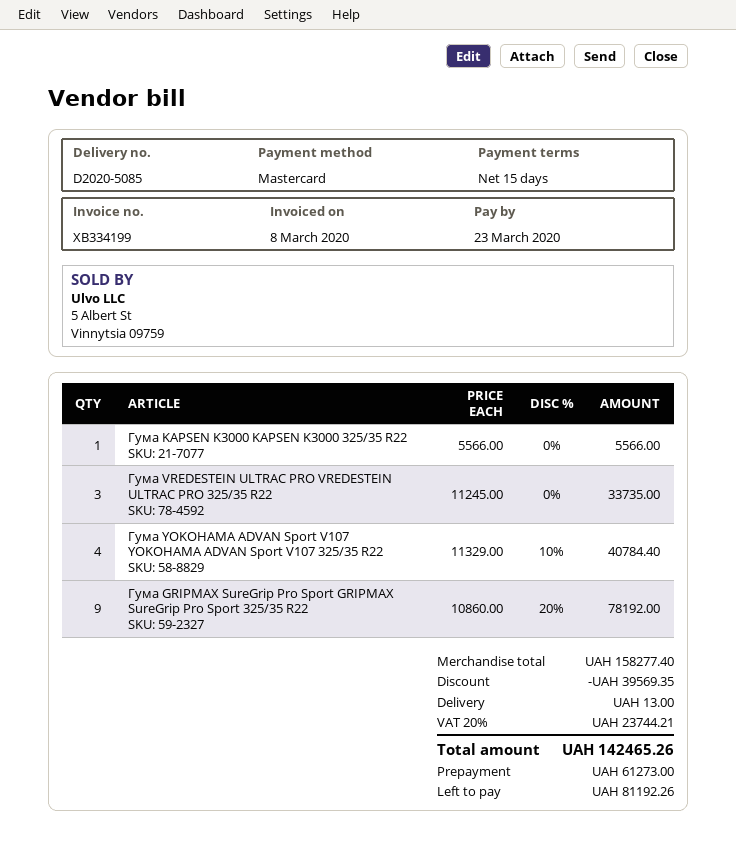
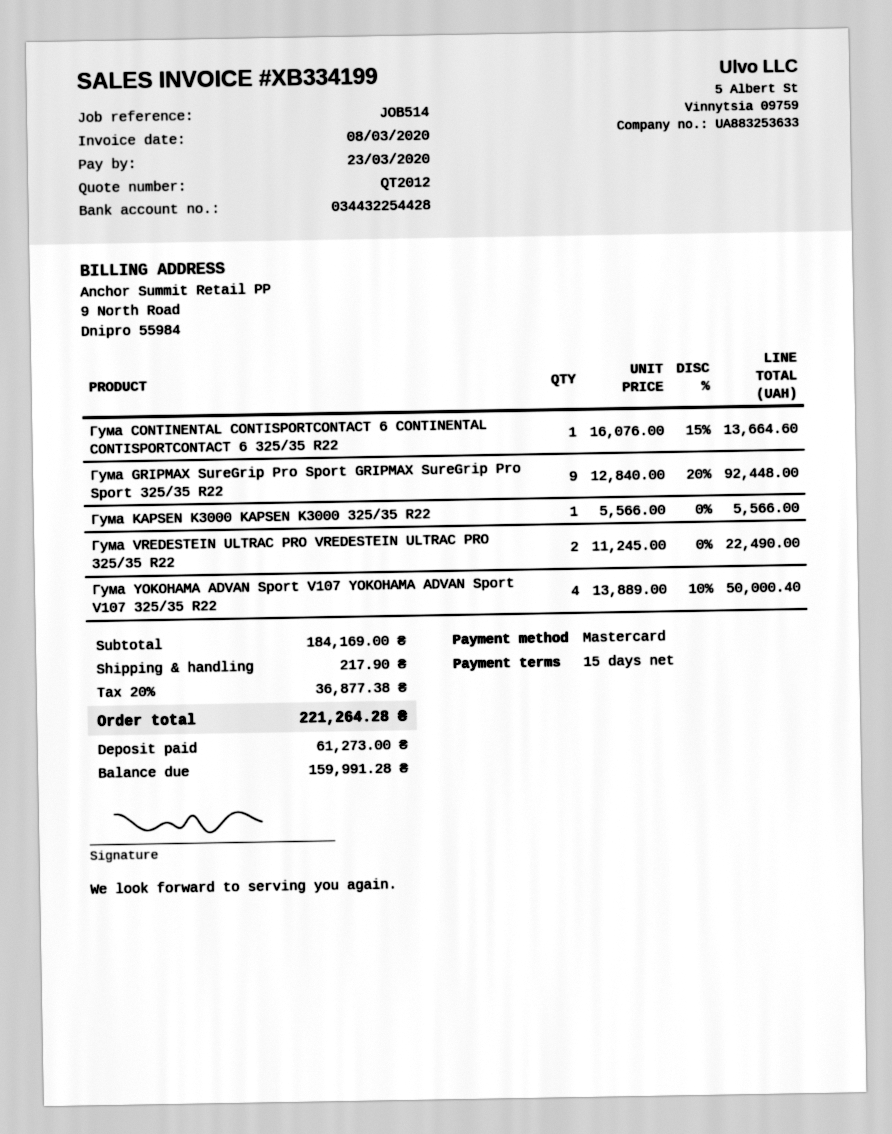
Гума VREDESTEIN ULTRAC PRO VREDESTEIN ULTRAC PRO 325/35 R22: 3 x 11245.00 = 33735.00 -> 2 x 11245.00 = 22490.00
Гума YOKOHAMA ADVAN Sport V107 YOKOHAMA ADVAN Sport V107 325/35 R22: 4 x 11329.00 - 10% = 40784.40 -> 4 x 13889.00 - 10% = 50000.40
Гума GRIPMAX SureGrip Pro Sport GRIPMAX SureGrip Pro Sport 325/35 R22: 9 x 10860.00 - 20% = 78192.00 -> 9 x 12840.00 - 20% = 92448.00
Гума CONTINENTAL CONTISPORTCONTACT 6 CONTINENTAL CONTISPORTCONTACT 6 325/35 R22: none -> 1 x 16076.00 - 15% = 13664.60
subtotal: 158277.40 -> 184169.00
discount: 39569.35 -> none
shipping: 13.00 -> 217.90
tax: 20% = 23744.21 -> 20% = 36877.38
total: 142465.26 -> 221264.28
balance: 81192.26 -> 159991.28

